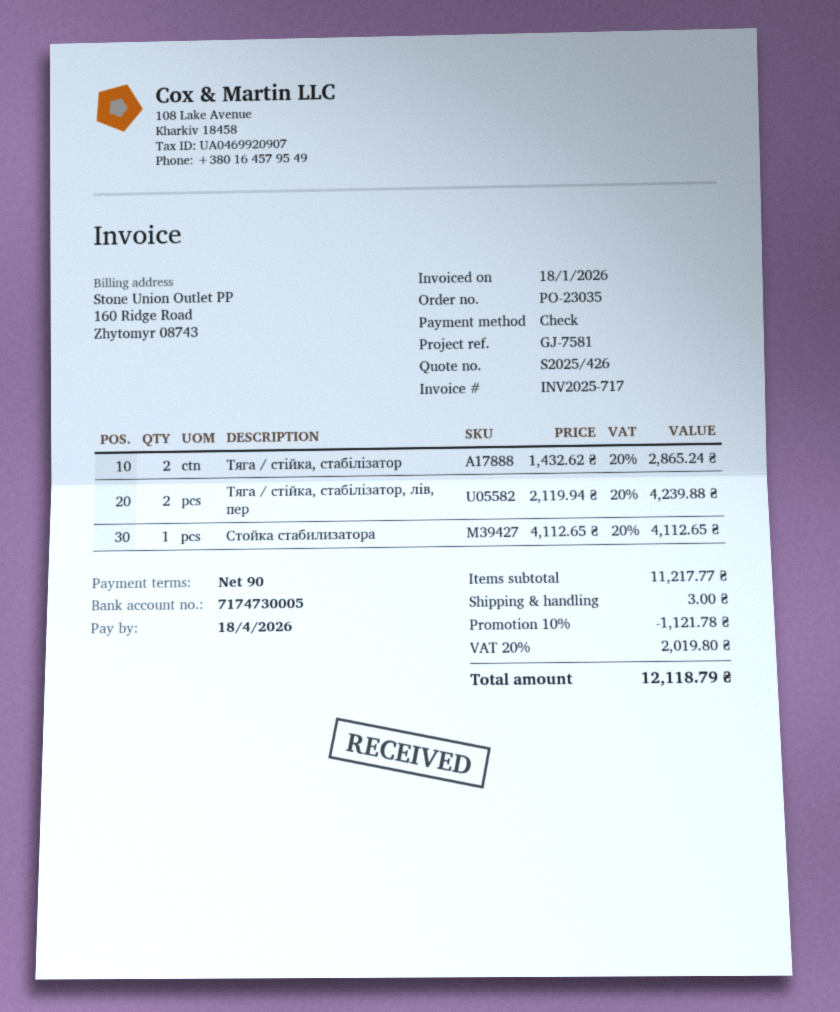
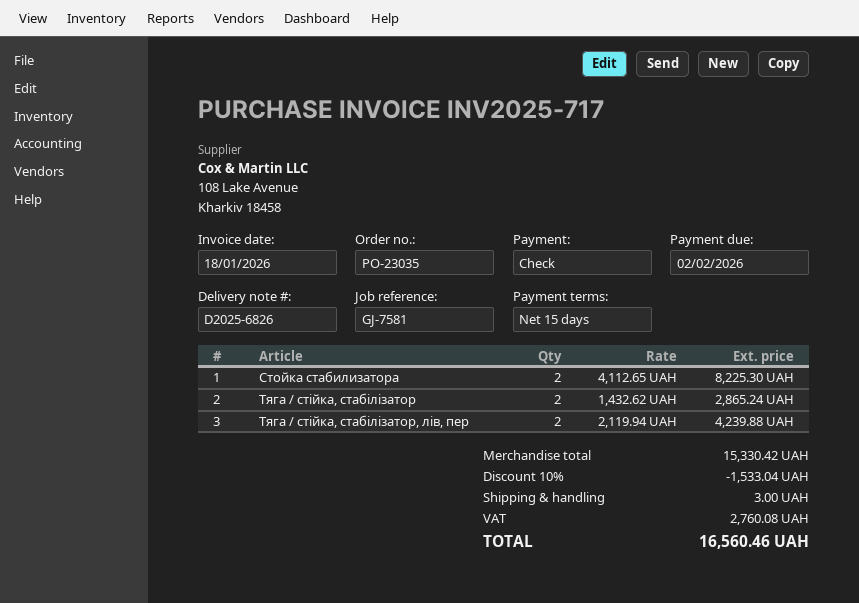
payment terms: 90 days -> 15 days
due date: 2026-04-18 -> 2026-02-02
Стойка стабилизатора: 1 x 4112.65 = 4112.65 -> 2 x 4112.65 = 8225.30
subtotal: 11217.77 -> 15330.42
discount: 10% = 1121.78 -> 10% = 1533.04
tax: 2019.80 -> 2760.08
total: 12118.79 -> 16560.46

